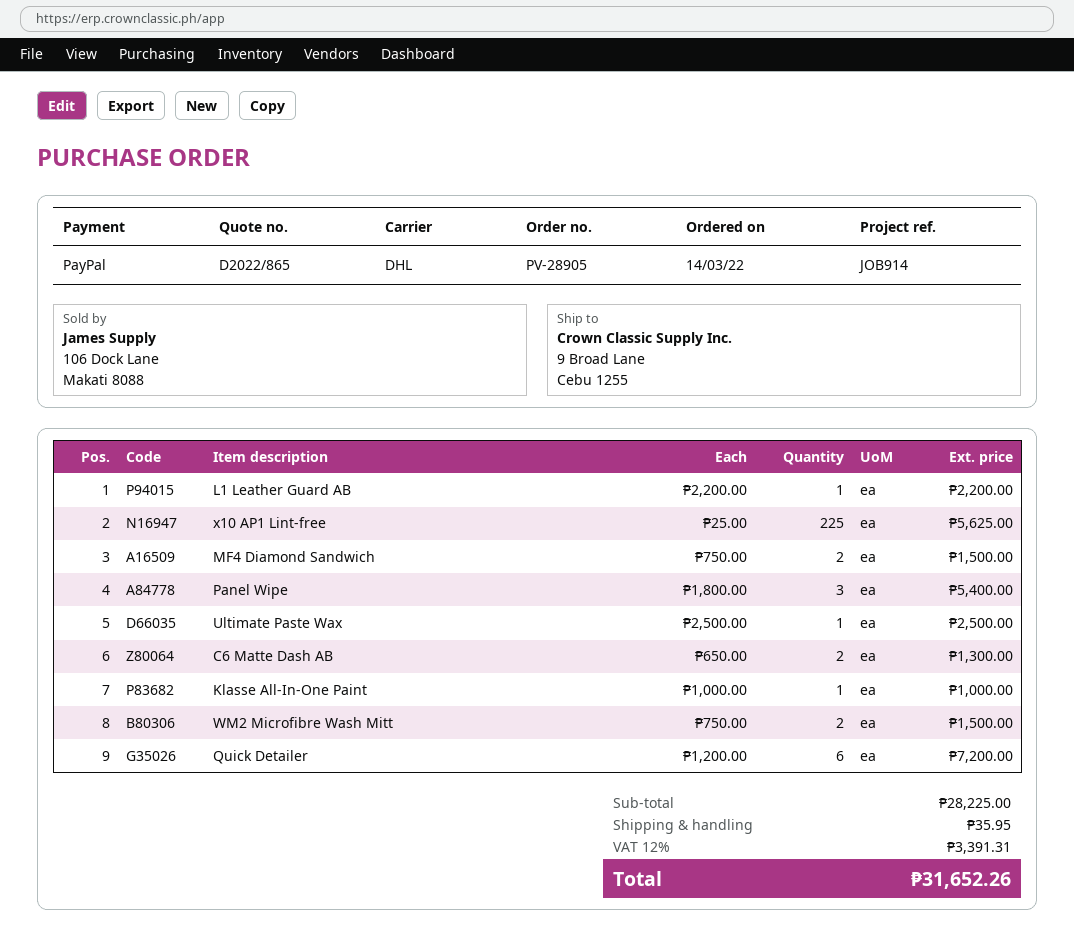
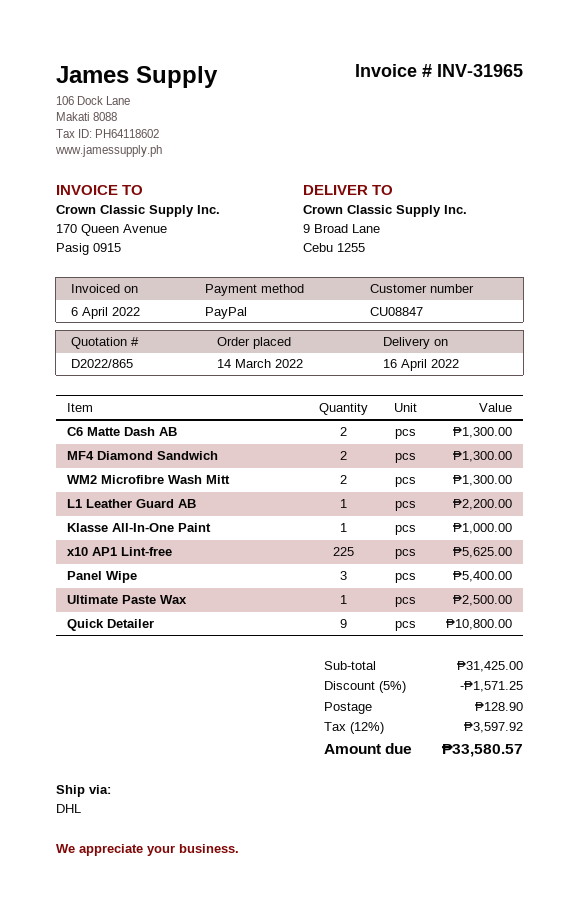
MF4 Diamond Sandwich: 2 for 1500.00 -> 2 for 1300.00
WM2 Microfibre Wash Mitt: 2 for 1500.00 -> 2 for 1300.00
Quick Detailer: 6 for 7200.00 -> 9 for 10800.00
subtotal: 28225.00 -> 31425.00
discount: none -> 5% = 1571.25
shipping: 35.95 -> 128.90
tax: 12% = 3391.31 -> 12% = 3597.92
total: 31652.26 -> 33580.57

